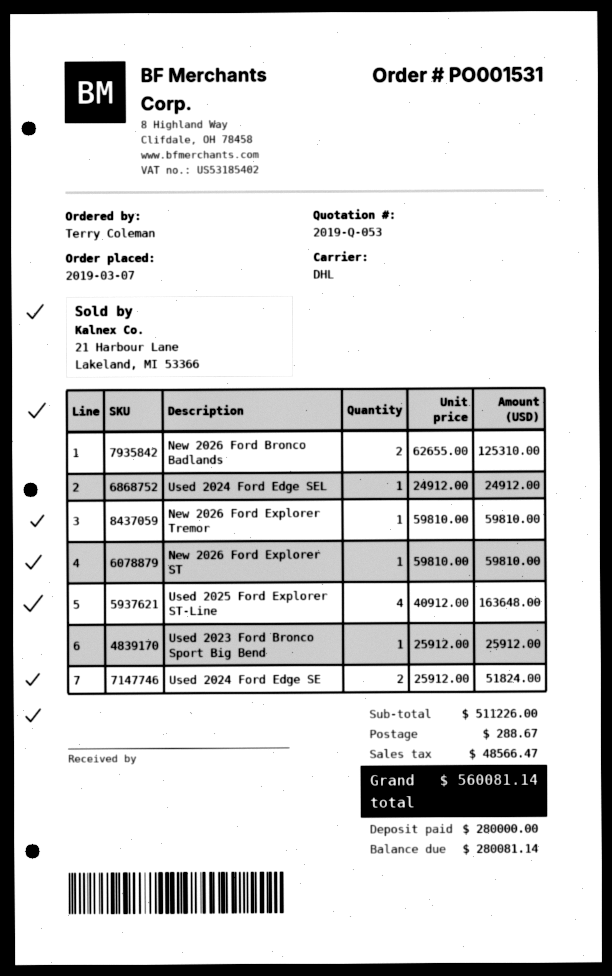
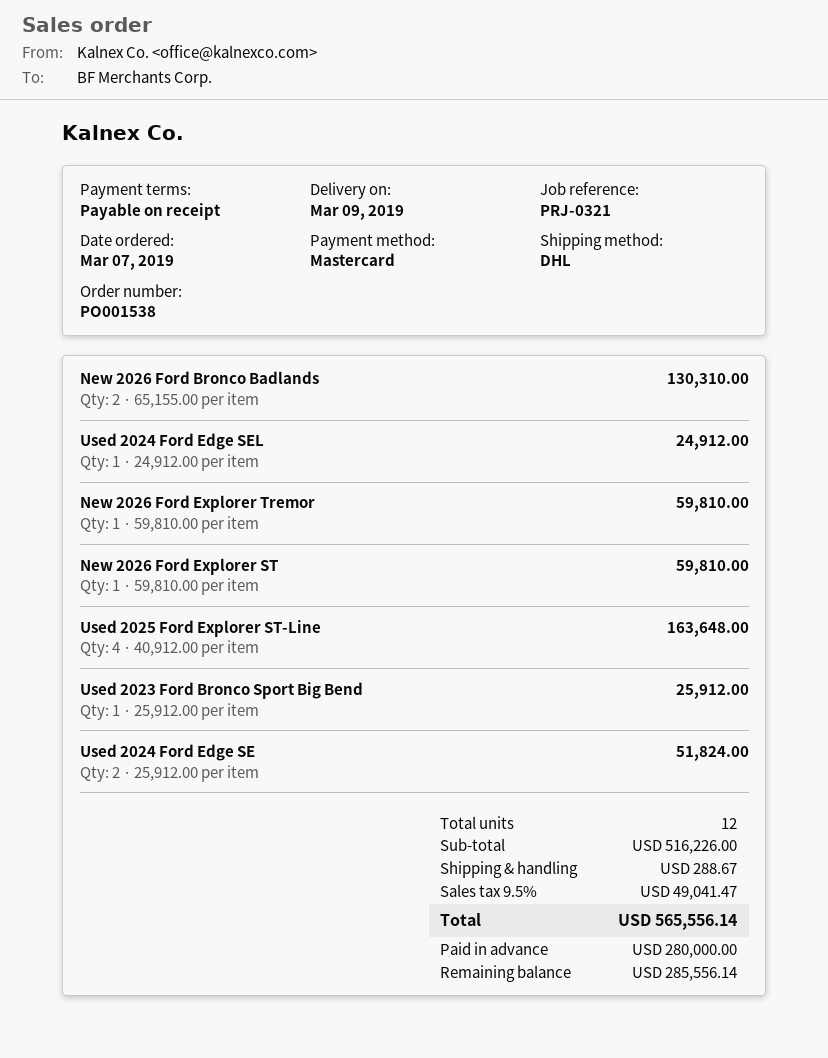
order number: PO001531 -> PO001538
New 2026 Ford Bronco Badlands: 2 x 62655.00 = 125310.00 -> 2 x 65155.00 = 130310.00
subtotal: 511226.00 -> 516226.00
tax: 48566.47 -> 49041.47
total: 560081.14 -> 565556.14
balance: 280081.14 -> 285556.14

